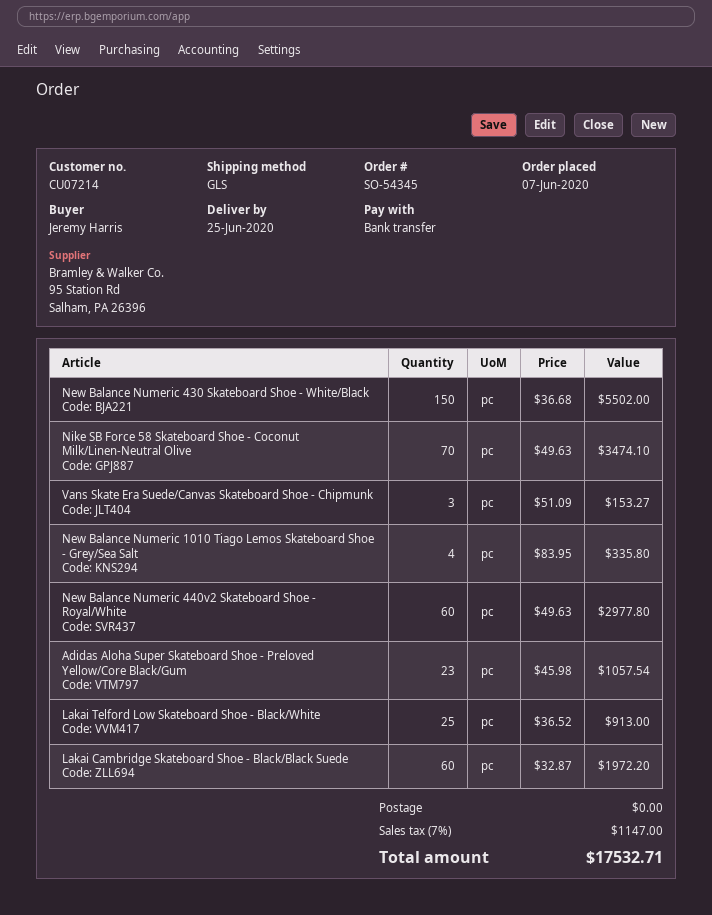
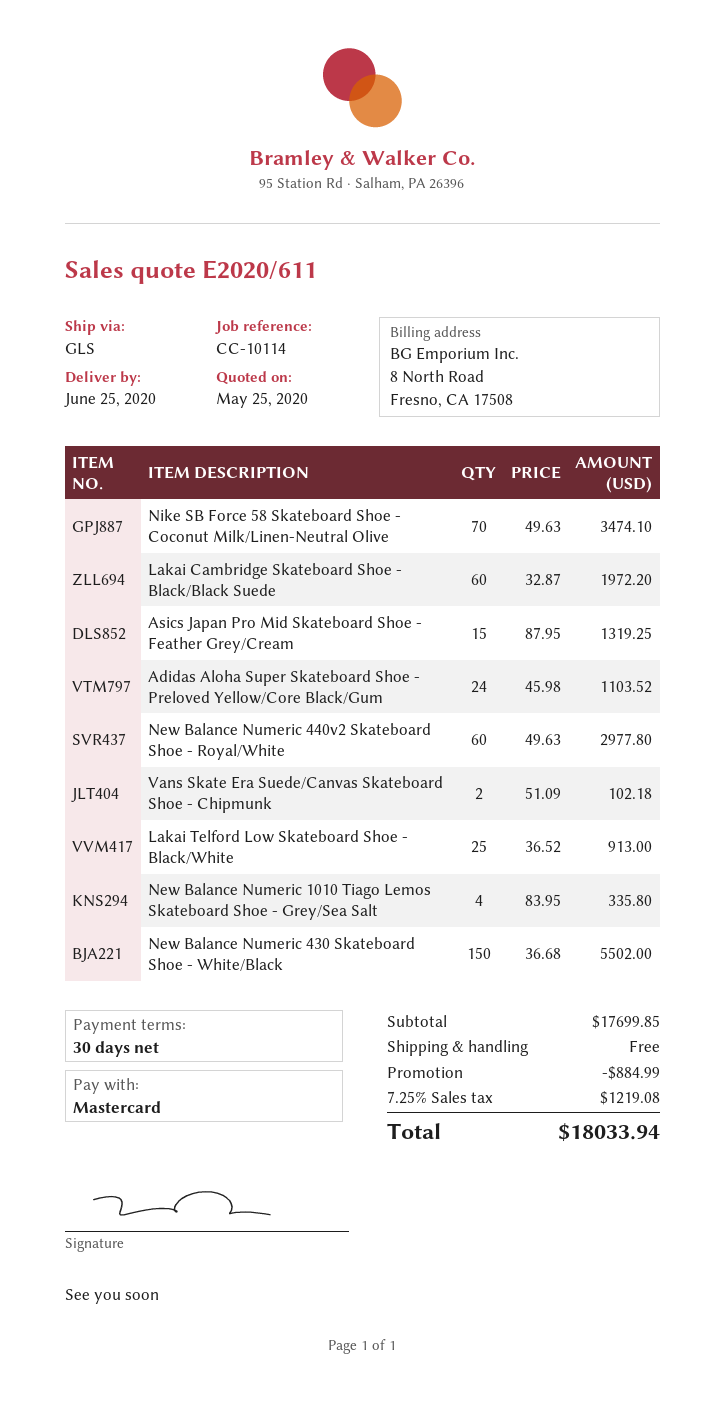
payment method: bank transfer -> Mastercard
Vans Skate Era Suede/Canvas Skateboard Shoe - Chipmunk: 3 x 51.09 = 153.27 -> 2 x 51.09 = 102.18
Adidas Aloha Super Skateboard Shoe - Preloved Yellow/Core Black/Gum: 23 x 45.98 = 1057.54 -> 24 x 45.98 = 1103.52
Asics Japan Pro Mid Skateboard Shoe - Feather Grey/Cream: none -> 15 x 87.95 = 1319.25
discount: none -> 884.99
tax: 7% = 1147.00 -> 7.25% = 1219.08
total: 17532.71 -> 18033.94

